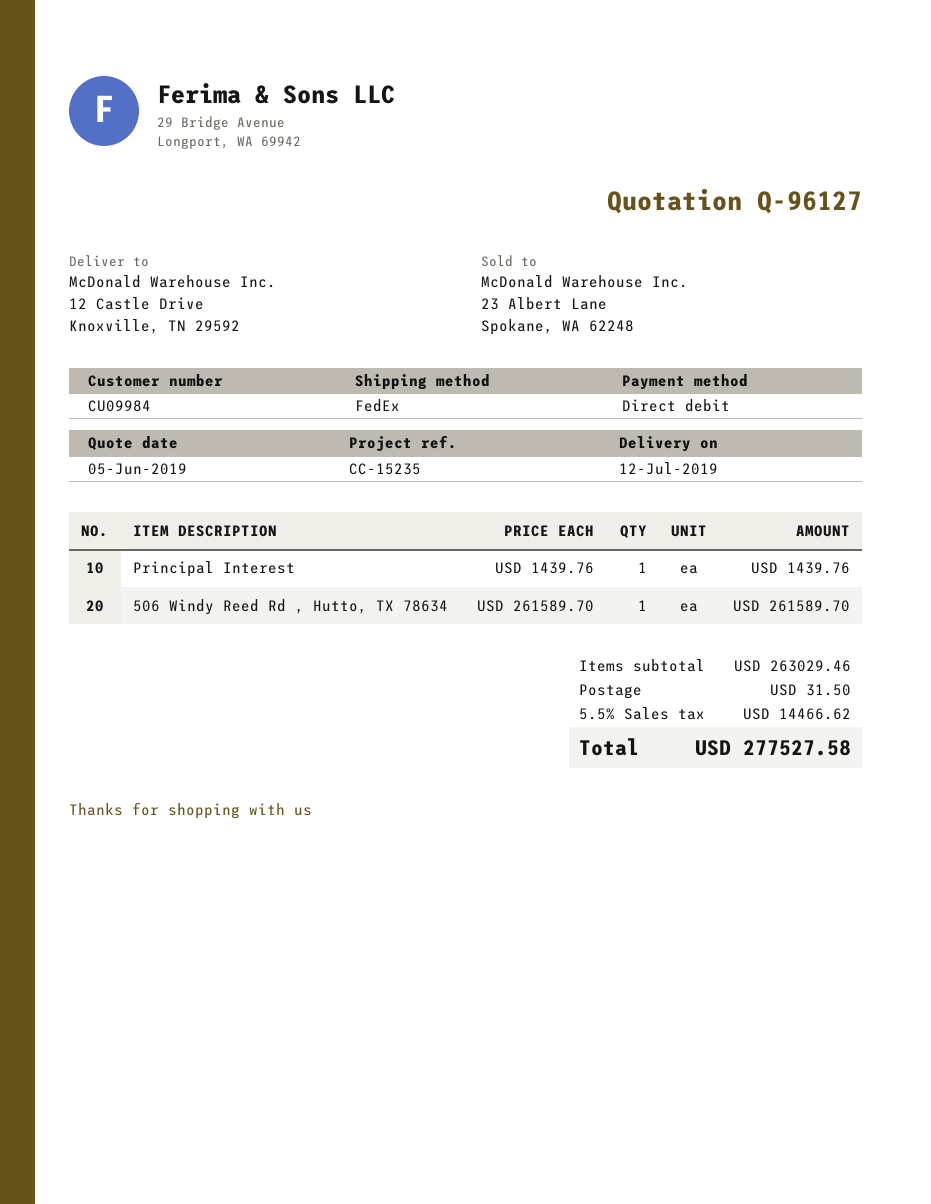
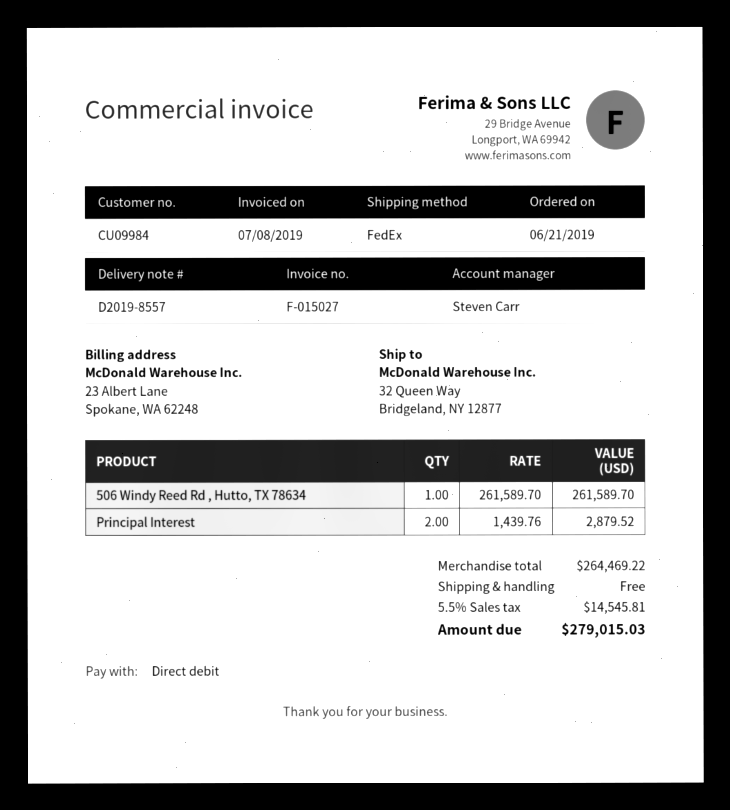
ship to: 12 Castle Drive, Knoxville, TN 29592 -> 32 Queen Way, Bridgeland, NY 12877
Principal Interest: 1 x 1439.76 = 1439.76 -> 2 x 1439.76 = 2879.52
subtotal: 263029.46 -> 264469.22
shipping: 31.50 -> 0.00
tax: 5.5% = 14466.62 -> 5.5% = 14545.81
total: 277527.58 -> 279015.03

